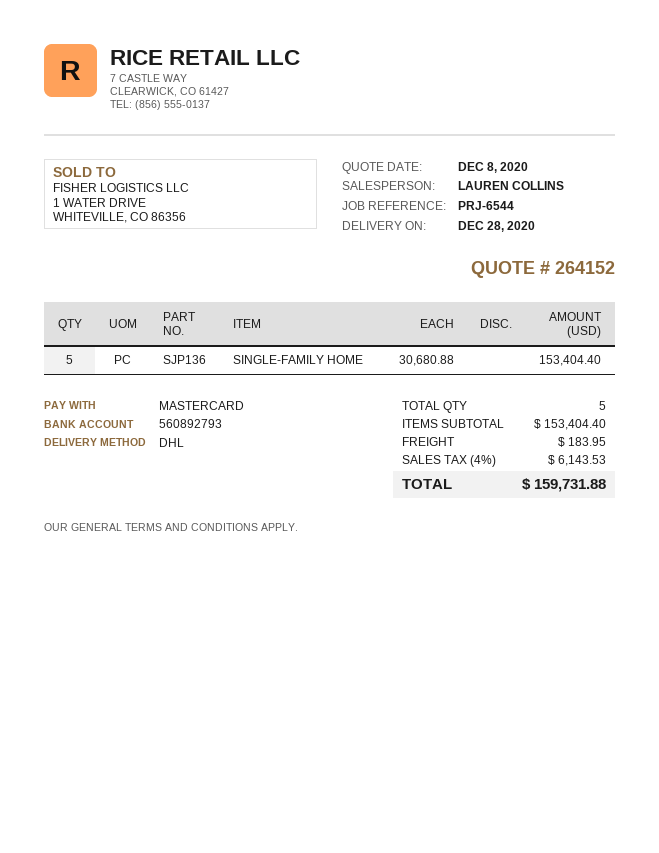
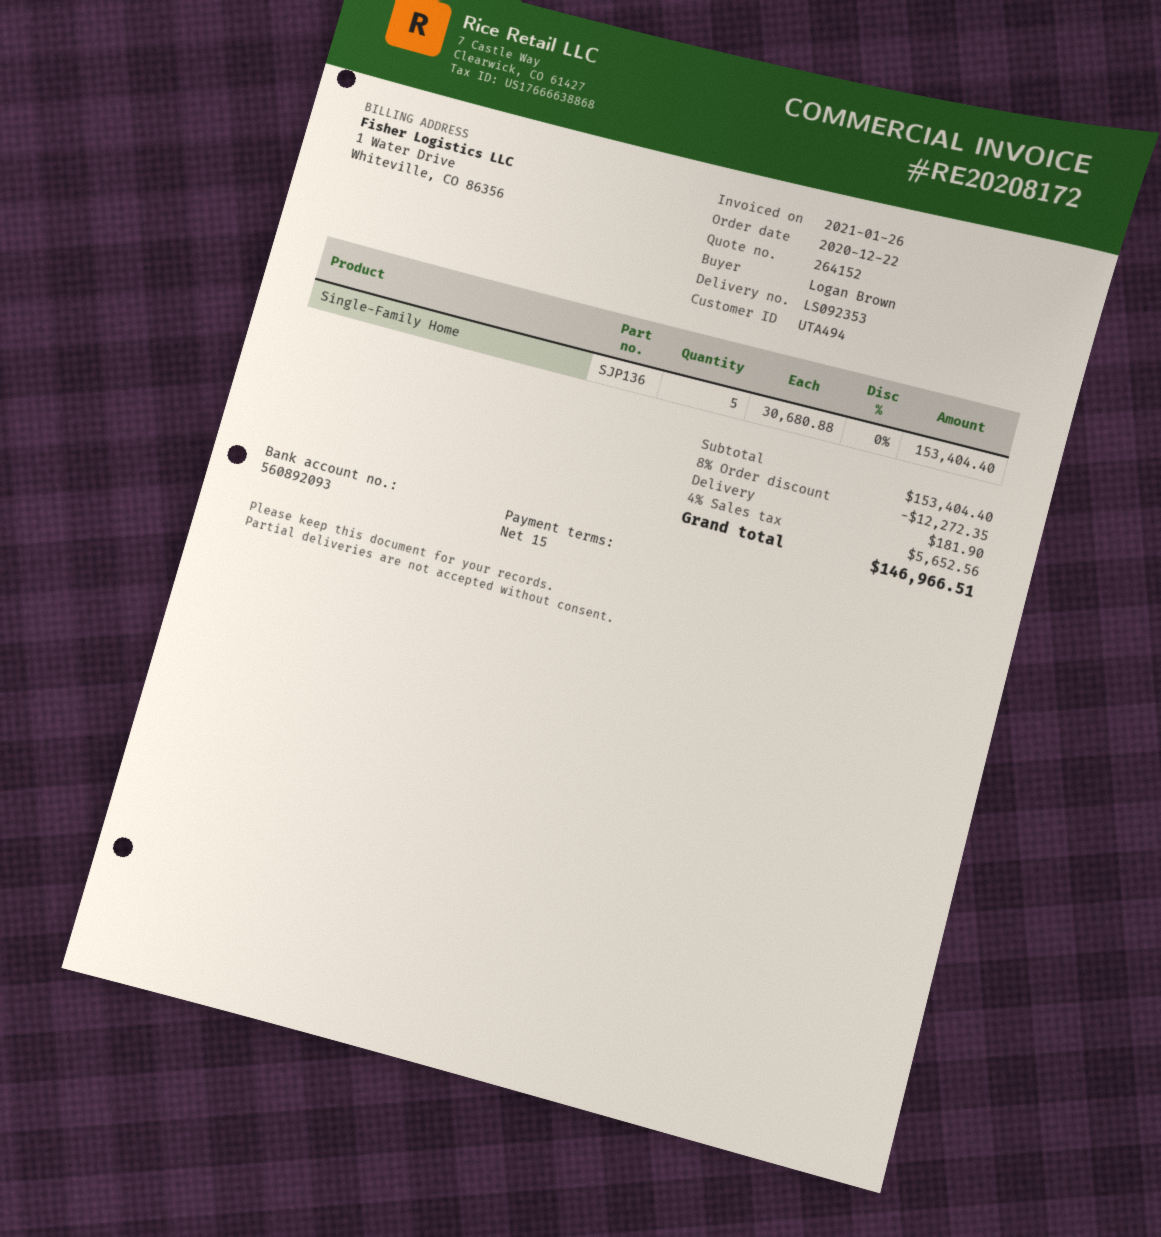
bank account: 560892793 -> 560892093
discount: none -> 8% = 12272.35
shipping: 183.95 -> 181.90
tax: 4% = 6143.53 -> 4% = 5652.56
total: 159731.88 -> 146966.51

